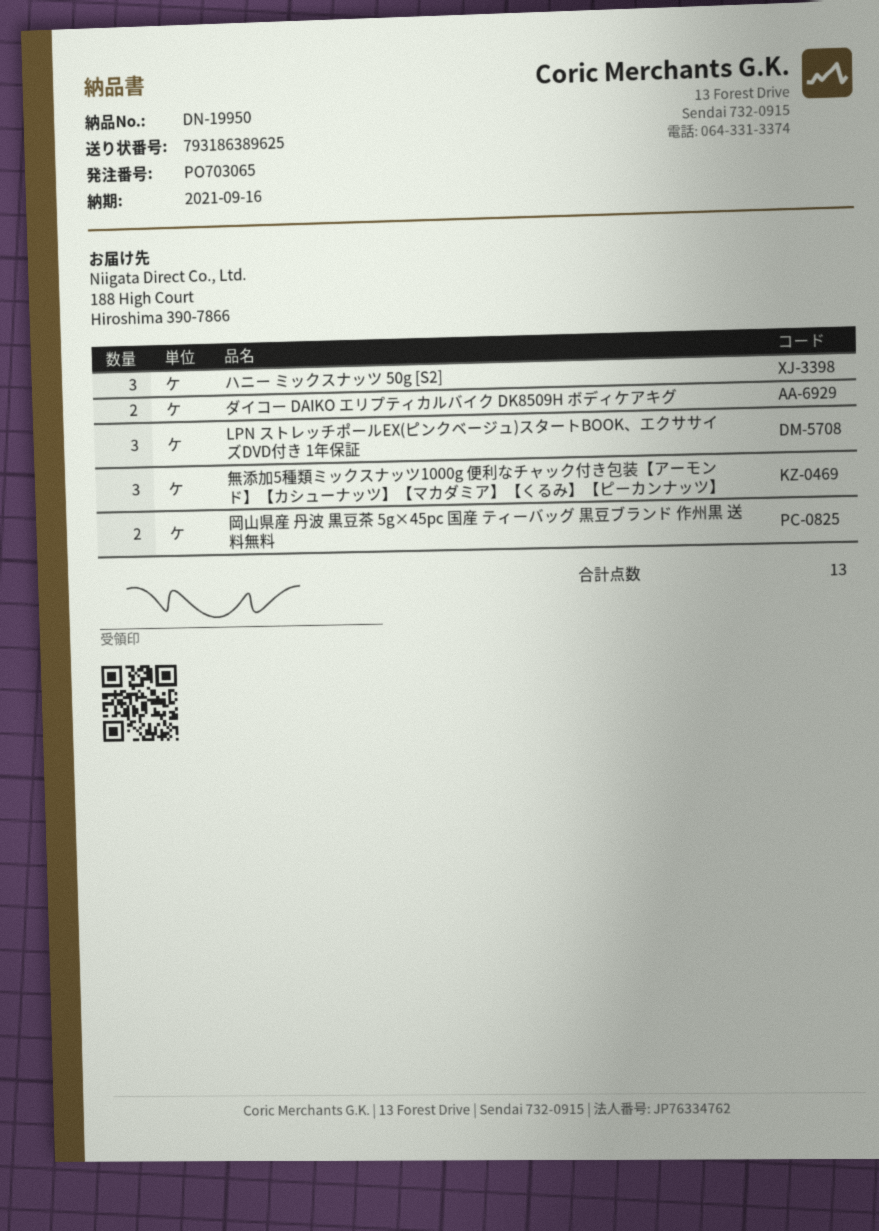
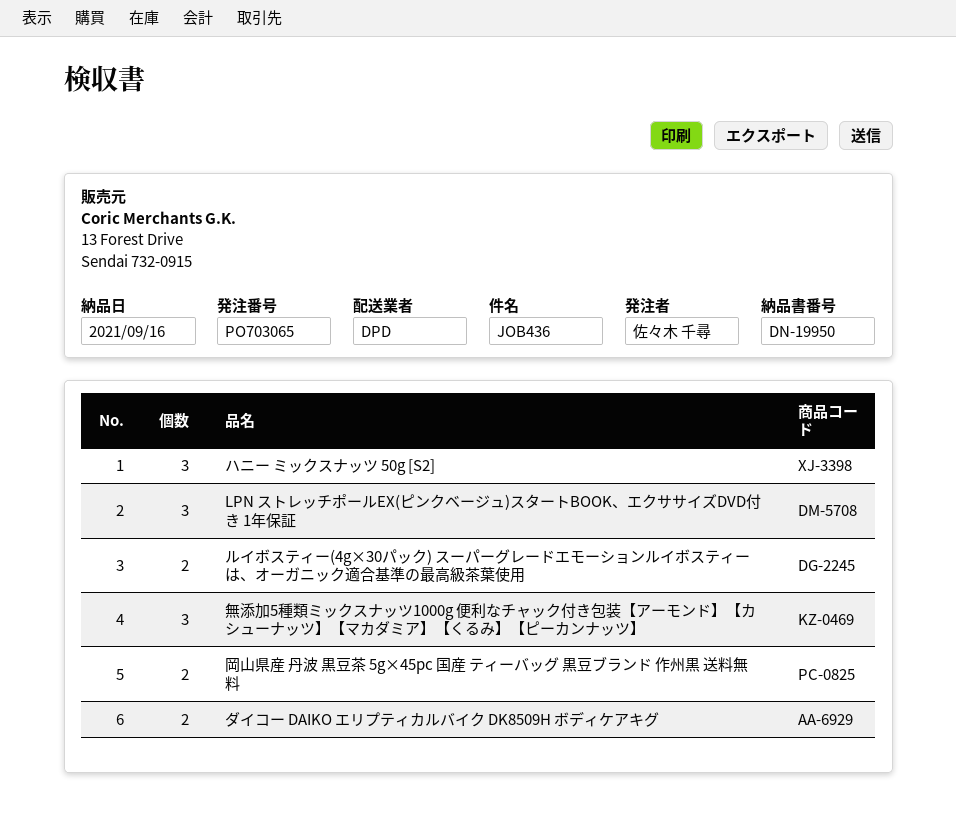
ルイボスティー(4g×30パック) スーパーグレードエモーションルイボスティーは、オーガニック適合基準の最高級茶葉使用: none -> 2

